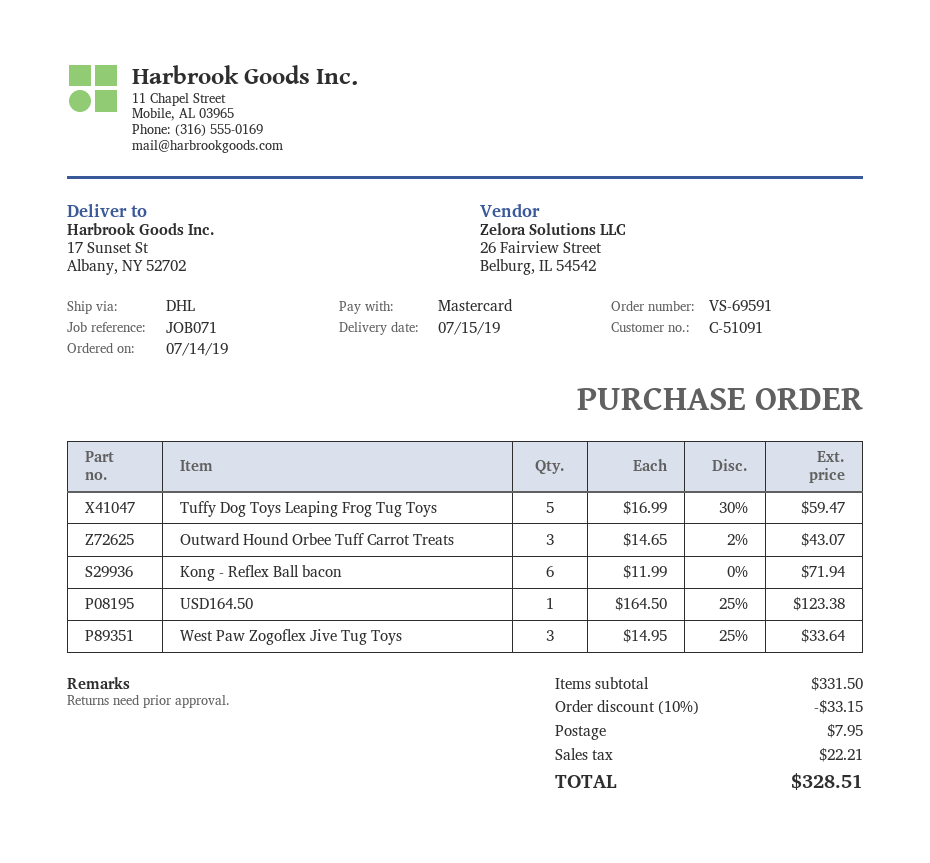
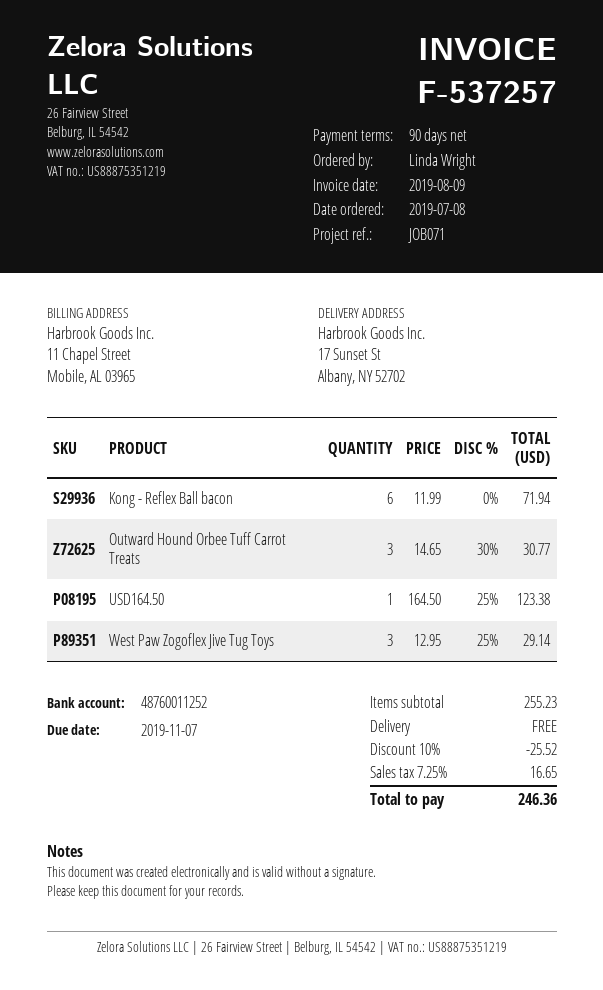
order date: 2019-07-14 -> 2019-07-08
Tuffy Dog Toys Leaping Frog Tug Toys: 5 x 16.99 - 30% = 59.47 -> none
Outward Hound Orbee Tuff Carrot Treats: 3 x 14.65 - 2% = 43.07 -> 3 x 14.65 - 30% = 30.77
West Paw Zogoflex Jive Tug Toys: 3 x 14.95 - 25% = 33.64 -> 3 x 12.95 - 25% = 29.14
subtotal: 331.50 -> 255.23
discount: 10% = 33.15 -> 10% = 25.52
shipping: 7.95 -> 0.00
tax: 22.21 -> 16.65
total: 328.51 -> 246.36

